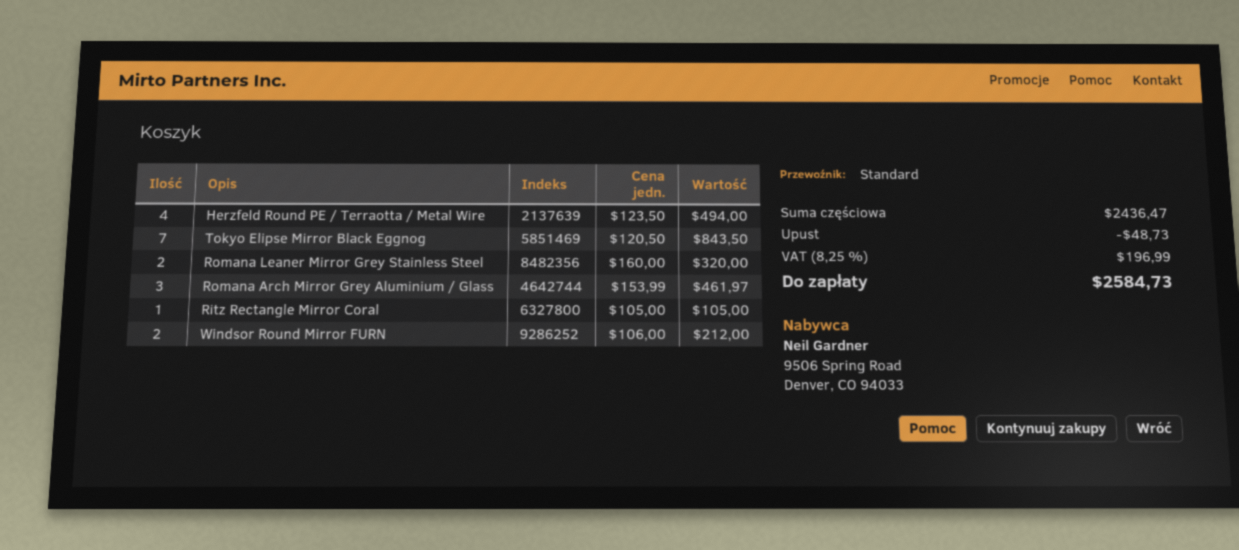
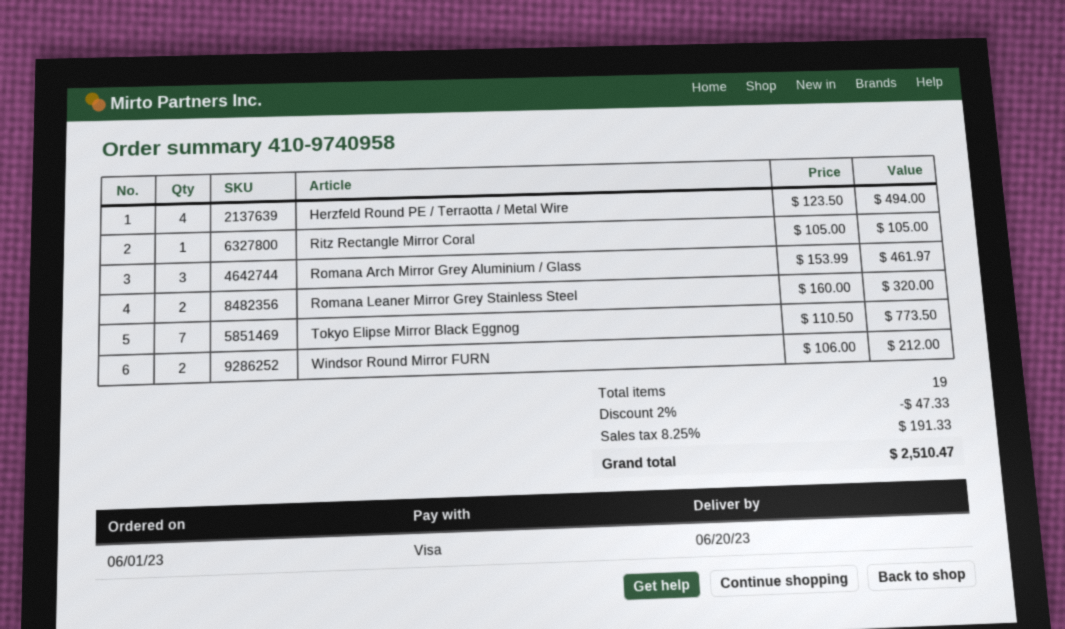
Tokyo Elipse Mirror Black Eggnog: 7 x 120.50 = 843.50 -> 7 x 110.50 = 773.50
discount: 48.73 -> 47.33
tax: 8.25% = 196.99 -> 8.25% = 191.33
total: 2584.73 -> 2510.47

